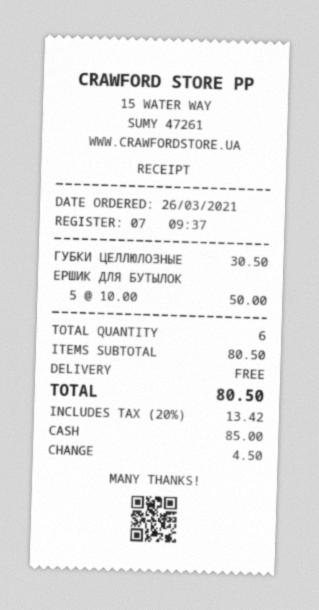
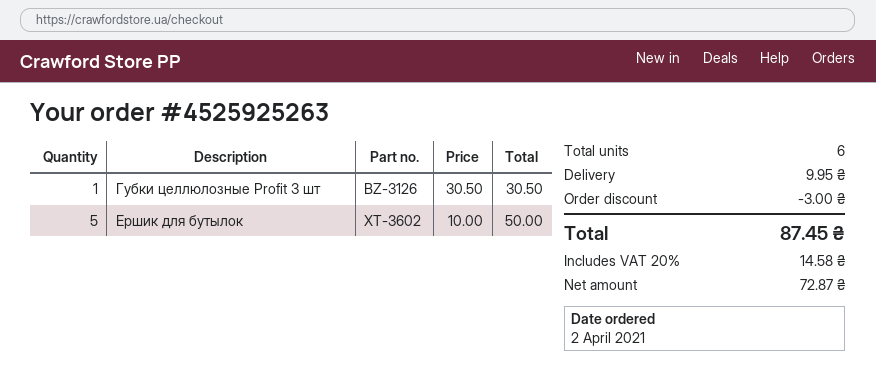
order date: 2021-03-26 -> 2021-04-02
discount: none -> 3.00
shipping: 0.00 -> 9.95
tax: 20% = 13.42 -> 20% = 14.58
total: 80.50 -> 87.45

